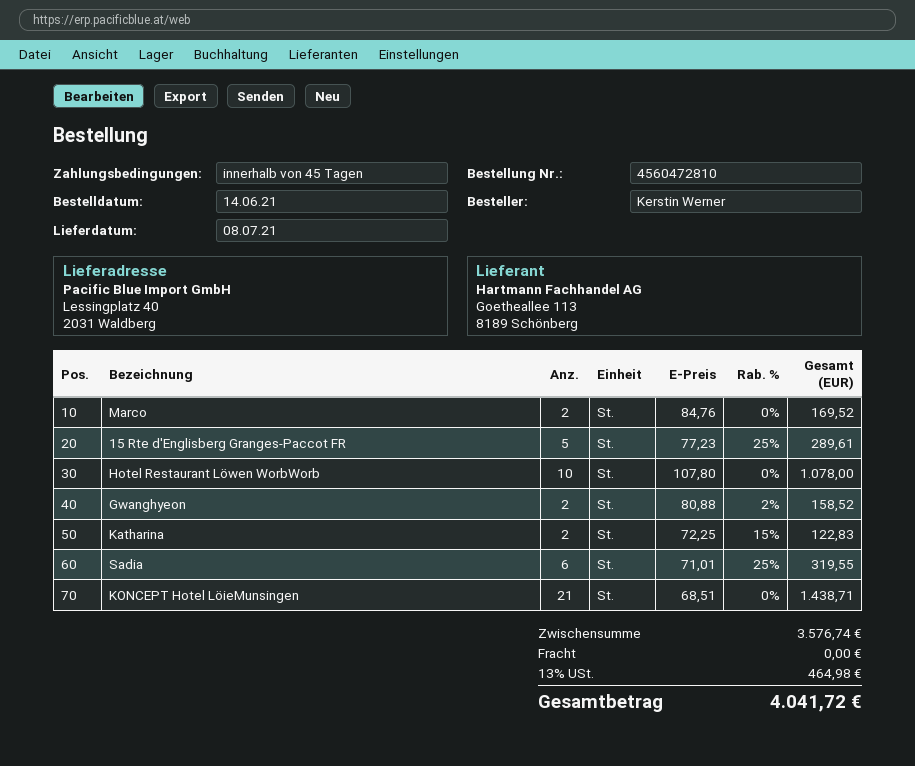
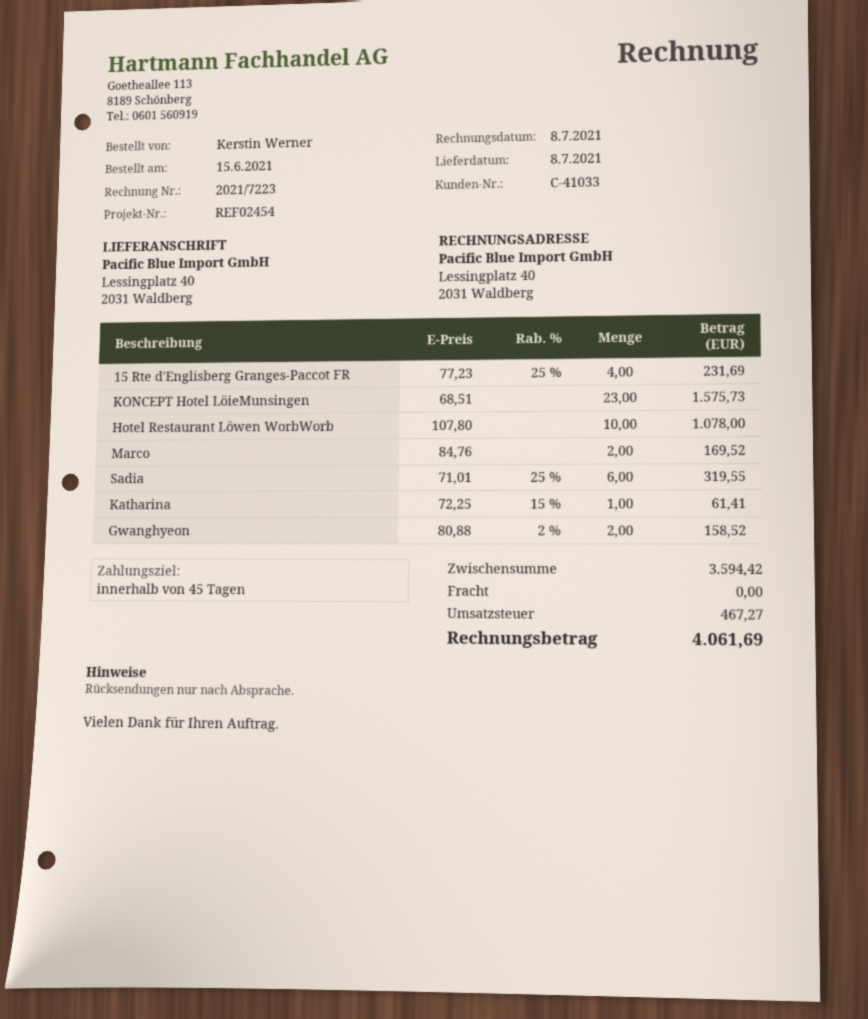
order date: 2021-06-14 -> 2021-06-15
15 Rte d'Englisberg Granges-Paccot FR: 5 x 77.23 - 25% = 289.61 -> 4 x 77.23 - 25% = 231.69
Katharina: 2 x 72.25 - 15% = 122.83 -> 1 x 72.25 - 15% = 61.41
KONCEPT Hotel LöieMunsingen: 21 x 68.51 = 1438.71 -> 23 x 68.51 = 1575.73
subtotal: 3576.74 -> 3594.42
tax: 464.98 -> 467.27
total: 4041.72 -> 4061.69

